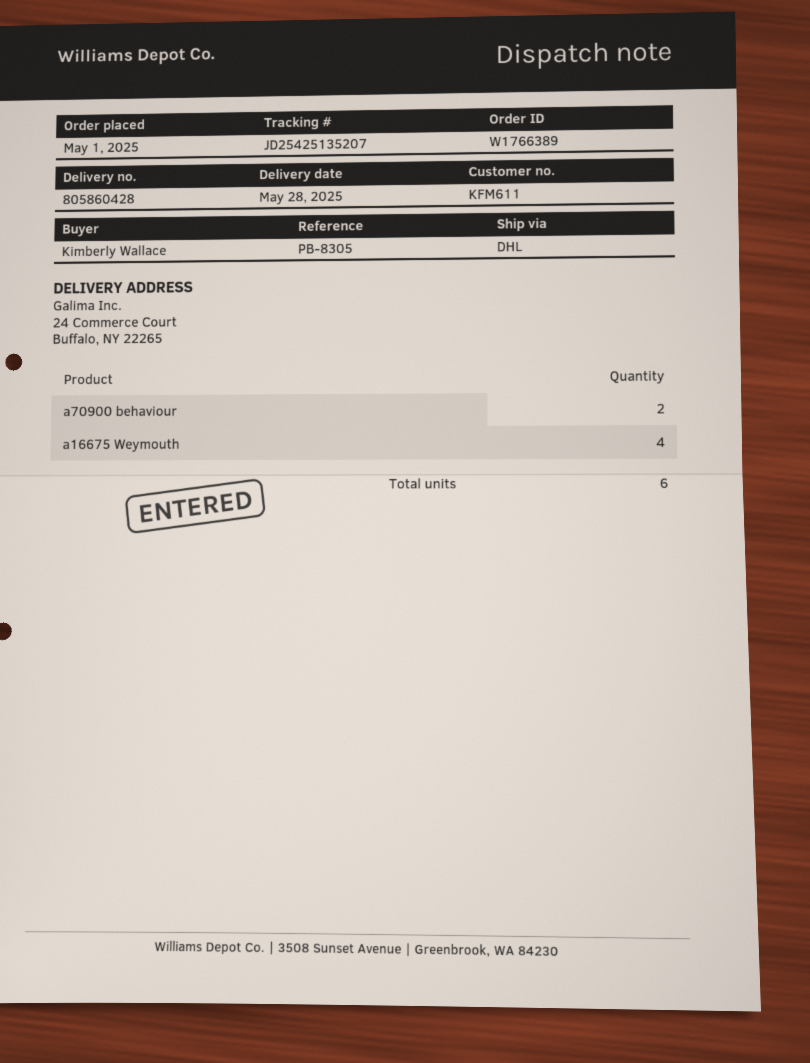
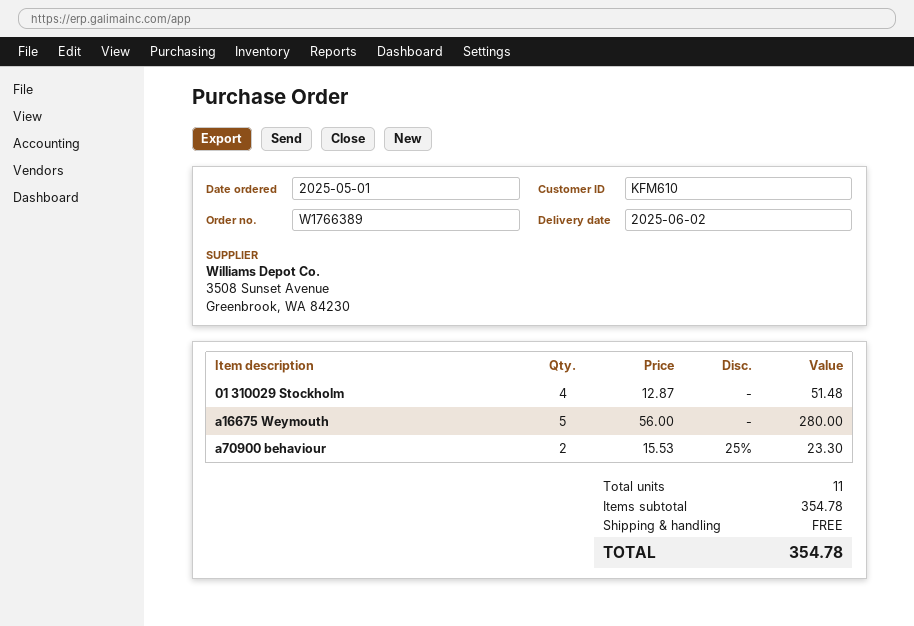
delivery date: 2025-05-28 -> 2025-06-02
customer number: KFM611 -> KFM610
a16675 Weymouth: 4 -> 5
01 310029 Stockholm: none -> 4
total quantity: 6 -> 11

